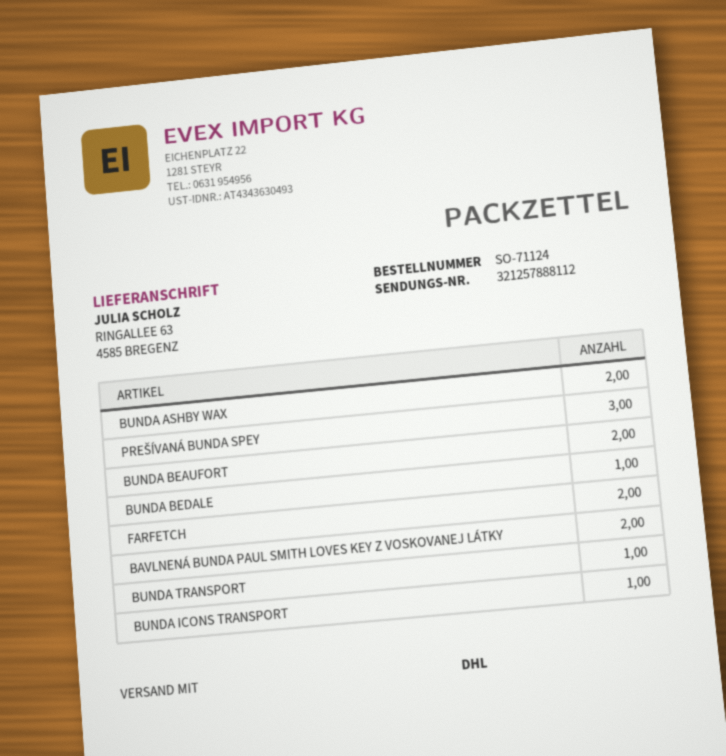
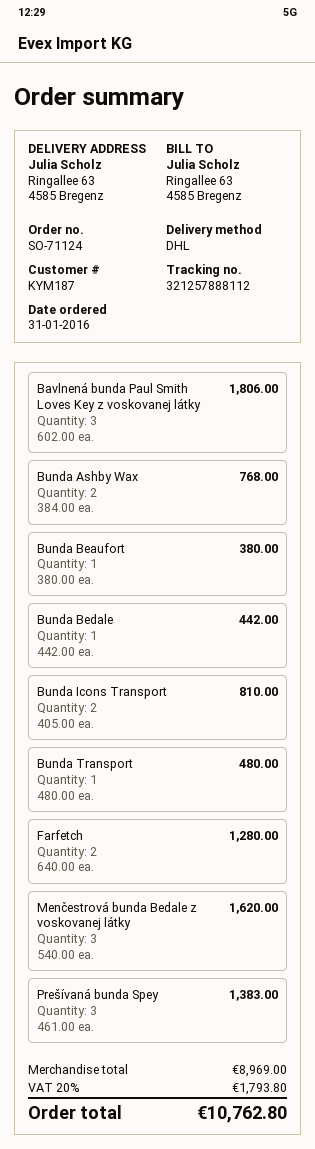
BUNDA BEAUFORT: 2 -> 1
BAVLNENÁ BUNDA PAUL SMITH LOVES KEY Z VOSKOVANEJ LÁTKY: 2 -> 3
BUNDA ICONS TRANSPORT: 1 -> 2
Menčestrová bunda Bedale z voskovanej látky: none -> 3

